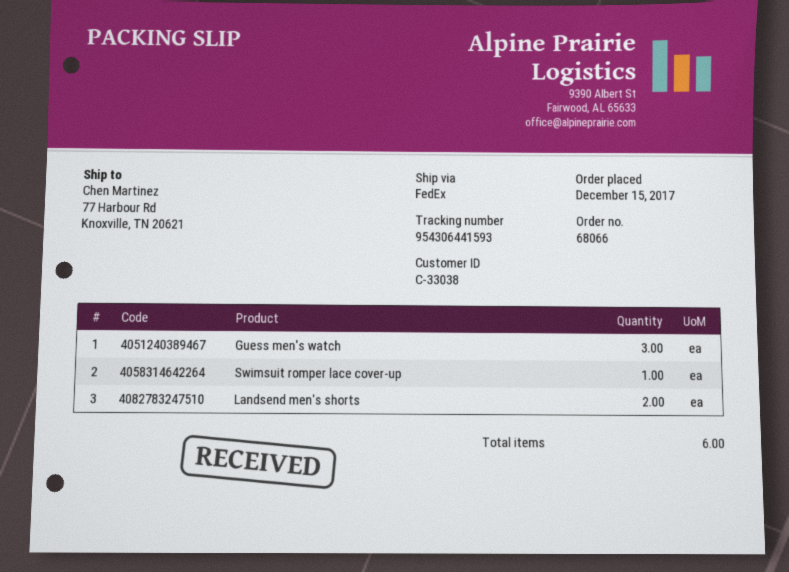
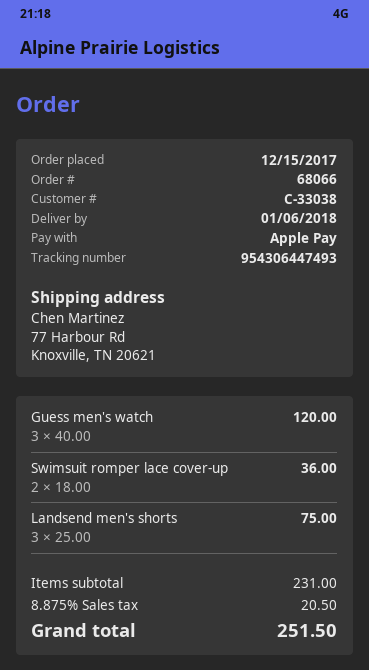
tracking number: 954306441593 -> 954306447493
Swimsuit romper lace cover-up: 1 -> 2
Landsend men's shorts: 2 -> 3

